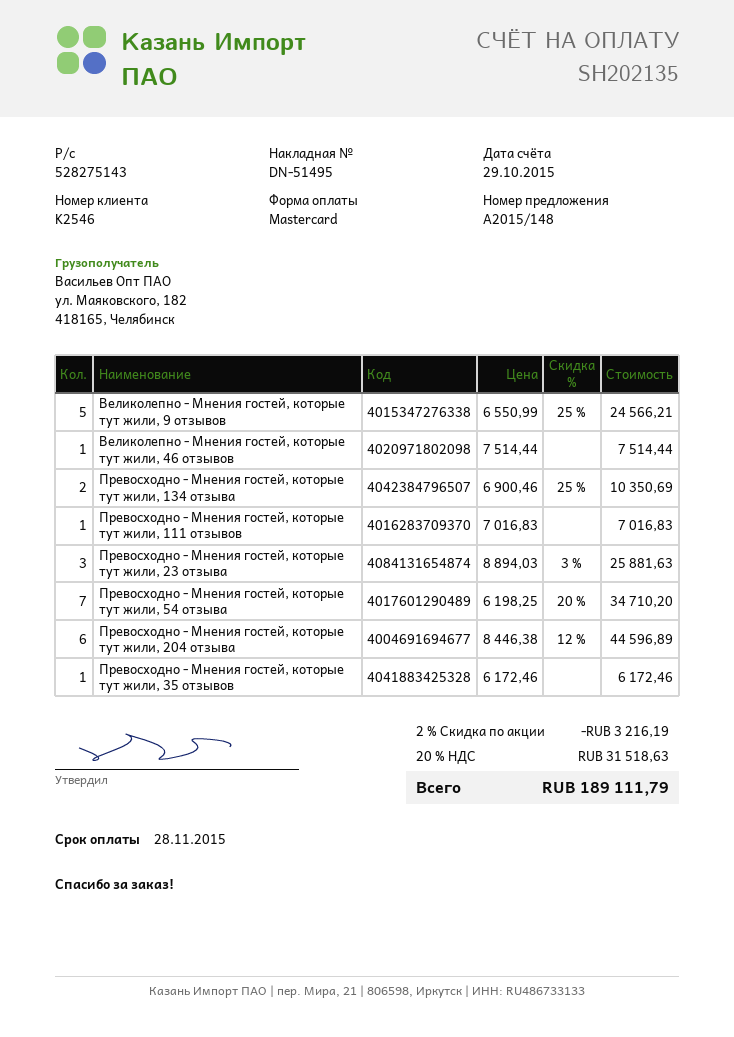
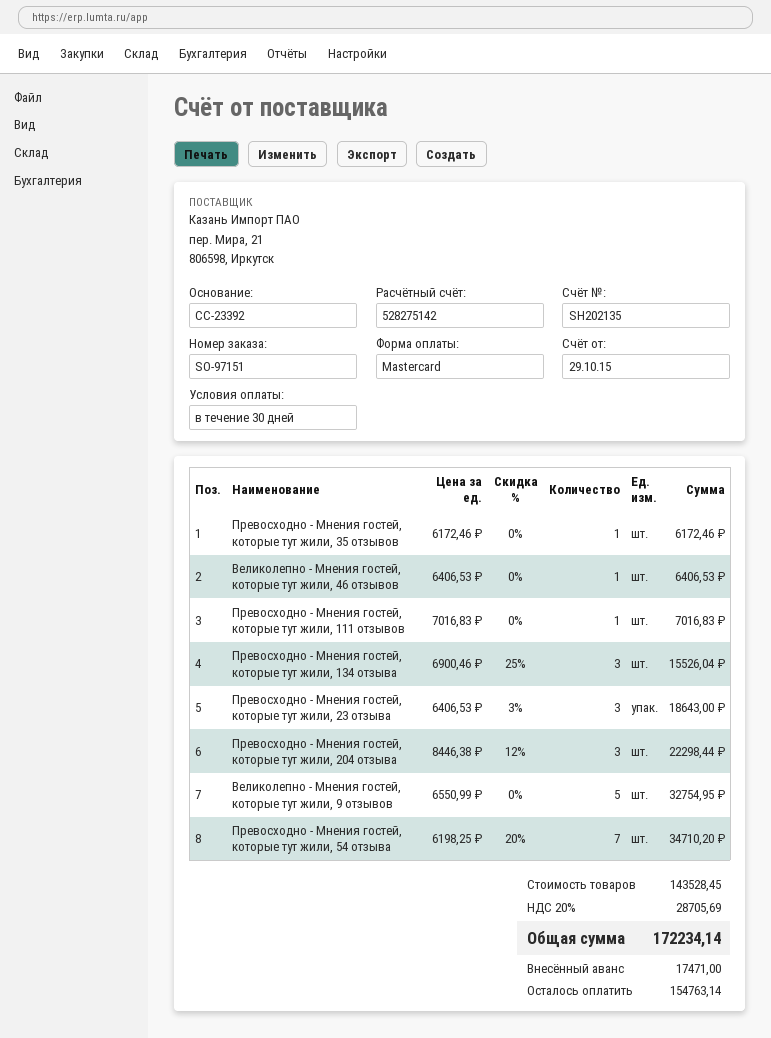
bank account: 528275143 -> 528275142
Великолепно - Мнения гостей, которые тут жили, 9 отзывов: 5 x 6550.99 - 25% = 24566.21 -> 5 x 6550.99 = 32754.95
Великолепно - Мнения гостей, которые тут жили, 46 отзывов: 1 x 7514.44 = 7514.44 -> 1 x 6406.53 = 6406.53
Превосходно - Мнения гостей, которые тут жили, 134 отзыва: 2 x 6900.46 - 25% = 10350.69 -> 3 x 6900.46 - 25% = 15526.04
Превосходно - Мнения гостей, которые тут жили, 23 отзыва: 3 x 8894.03 - 3% = 25881.63 -> 3 x 6406.53 - 3% = 18643.00
Превосходно - Мнения гостей, которые тут жили, 204 отзыва: 6 x 8446.38 - 12% = 44596.89 -> 3 x 8446.38 - 12% = 22298.44
discount: 2% = 3216.19 -> none
tax: 20% = 31518.63 -> 20% = 28705.69
total: 189111.79 -> 172234.14

